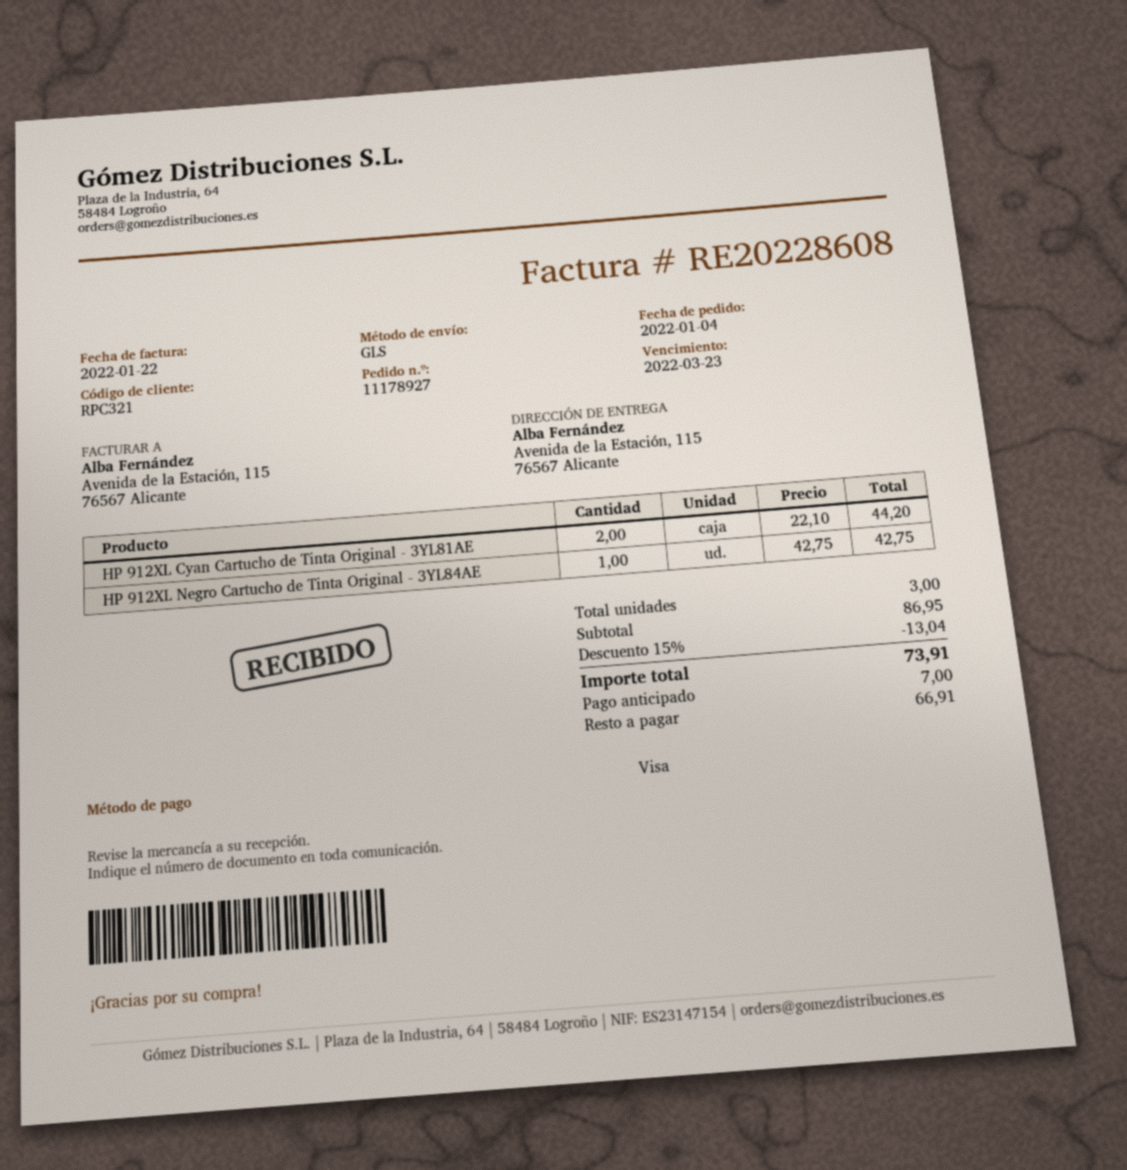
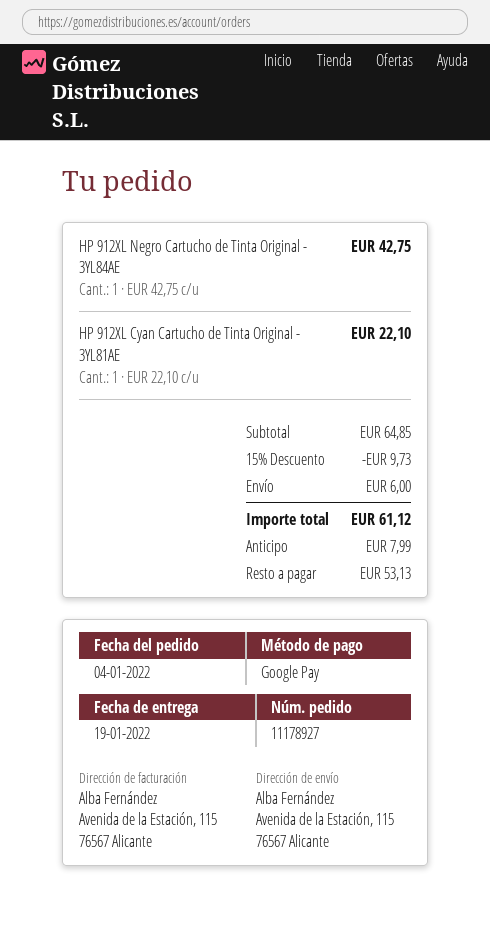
payment method: Visa -> Google Pay
HP 912XL Cyan Cartucho de Tinta Original - 3YL81AE: 2 x 22.10 = 44.20 -> 1 x 22.10 = 22.10
subtotal: 86.95 -> 64.85
discount: 15% = 13.04 -> 15% = 9.73
shipping: none -> 6.00
total: 73.91 -> 61.12
deposit: 7.00 -> 7.99
balance: 66.91 -> 53.13

